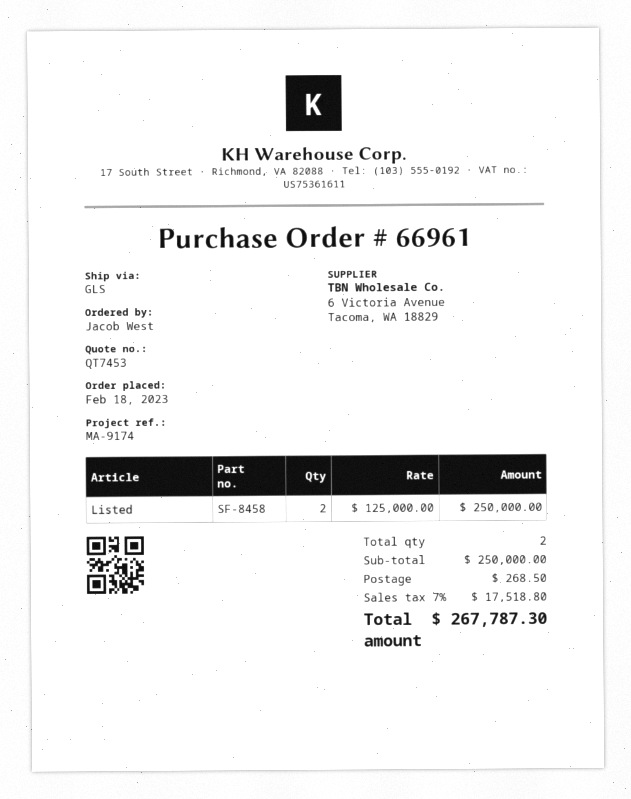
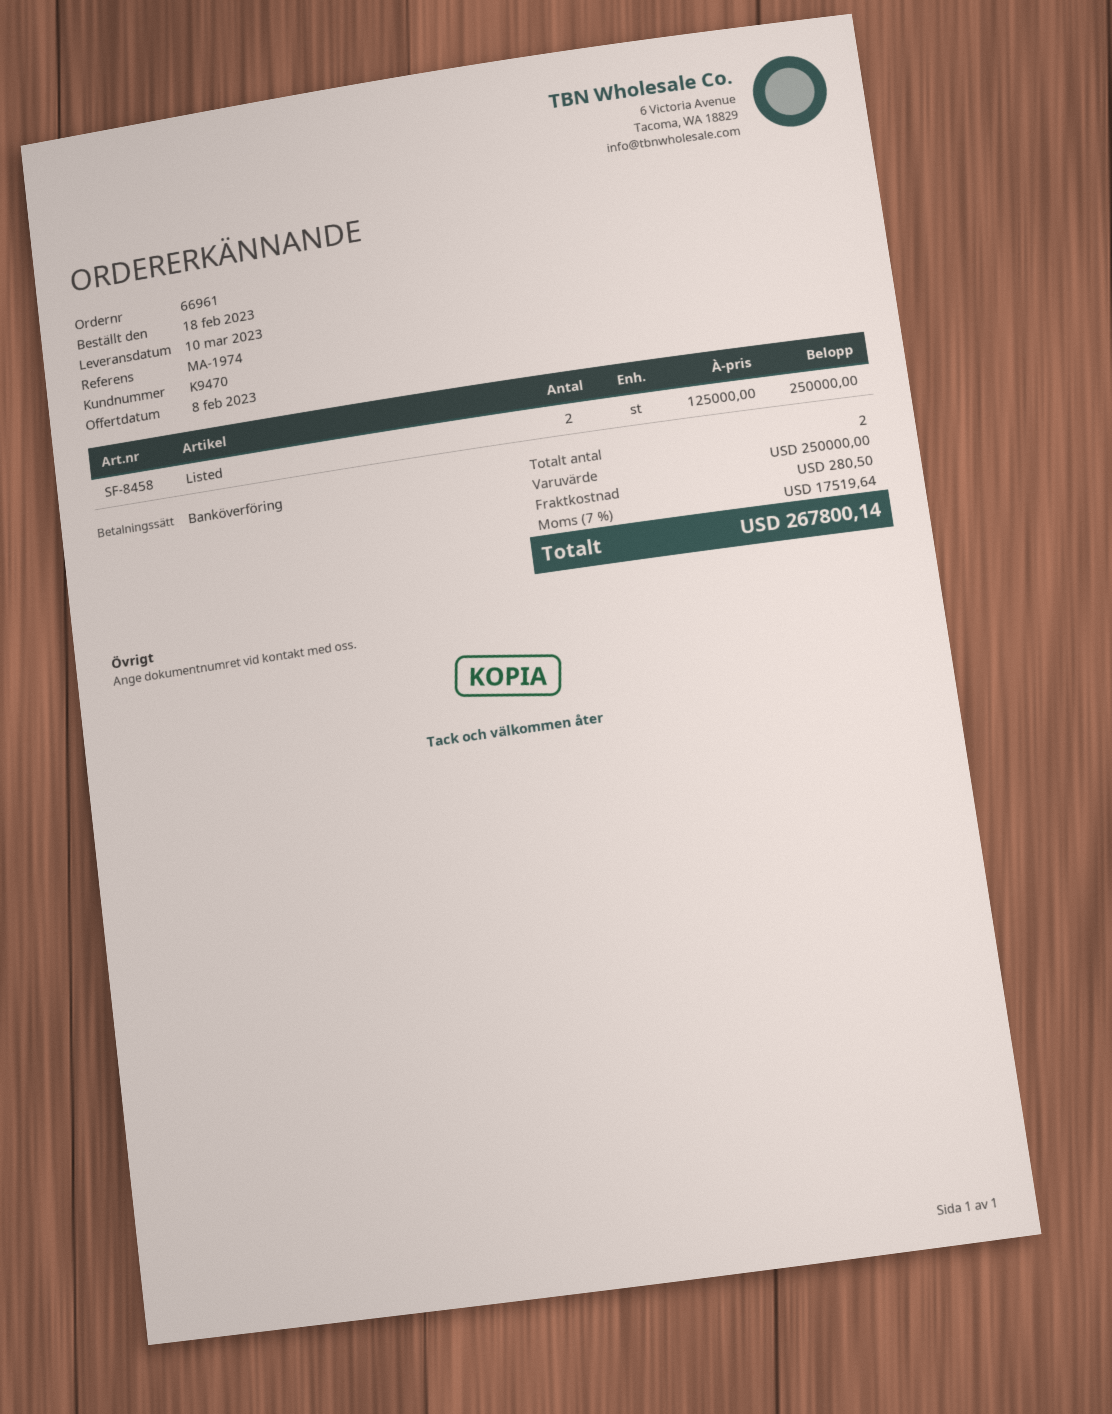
reference: MA-9174 -> MA-1974
shipping: 268.50 -> 280.50
tax: 7% = 17518.80 -> 7% = 17519.64
total: 267787.30 -> 267800.14

